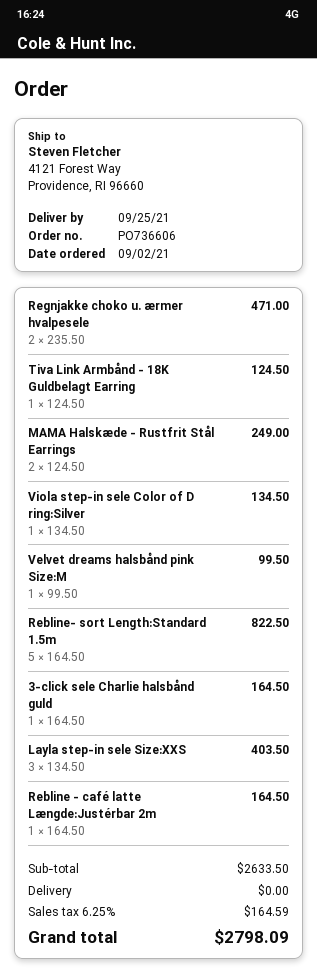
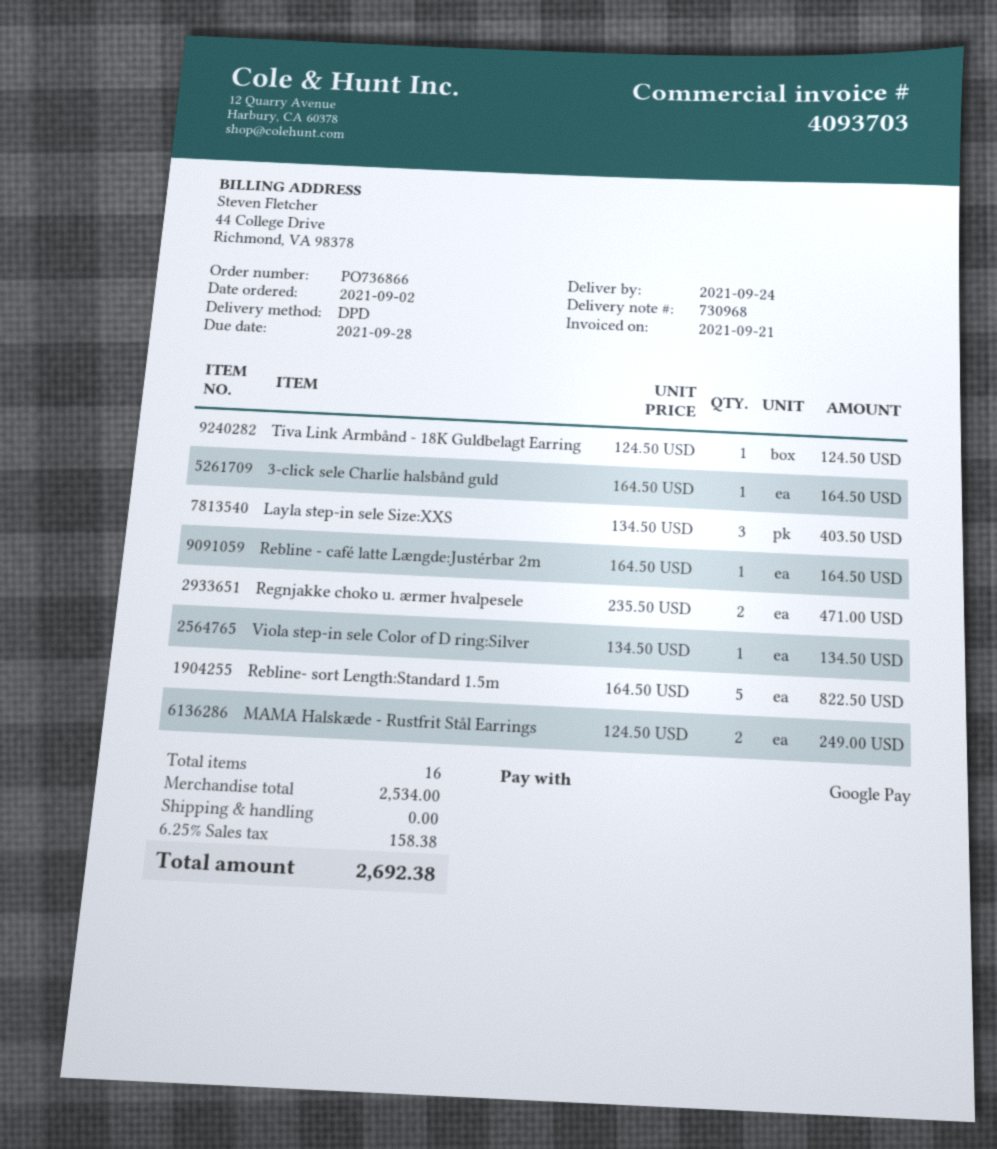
order number: PO736606 -> PO736866
delivery date: 2021-09-25 -> 2021-09-24
Velvet dreams halsbånd pink Size:M: 1 x 99.50 = 99.50 -> none
subtotal: 2633.50 -> 2534.00
tax: 6.25% = 164.59 -> 6.25% = 158.38
total: 2798.09 -> 2692.38

